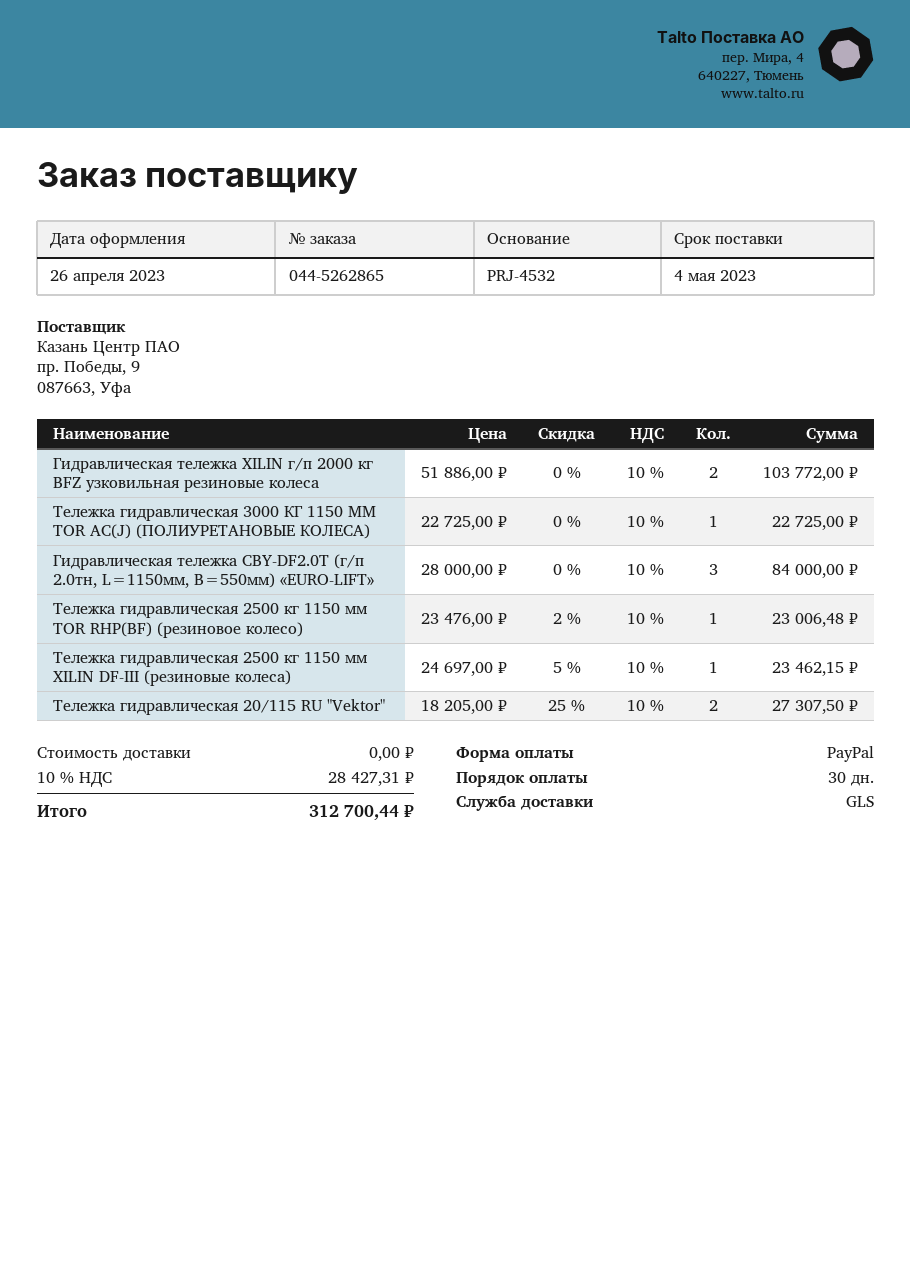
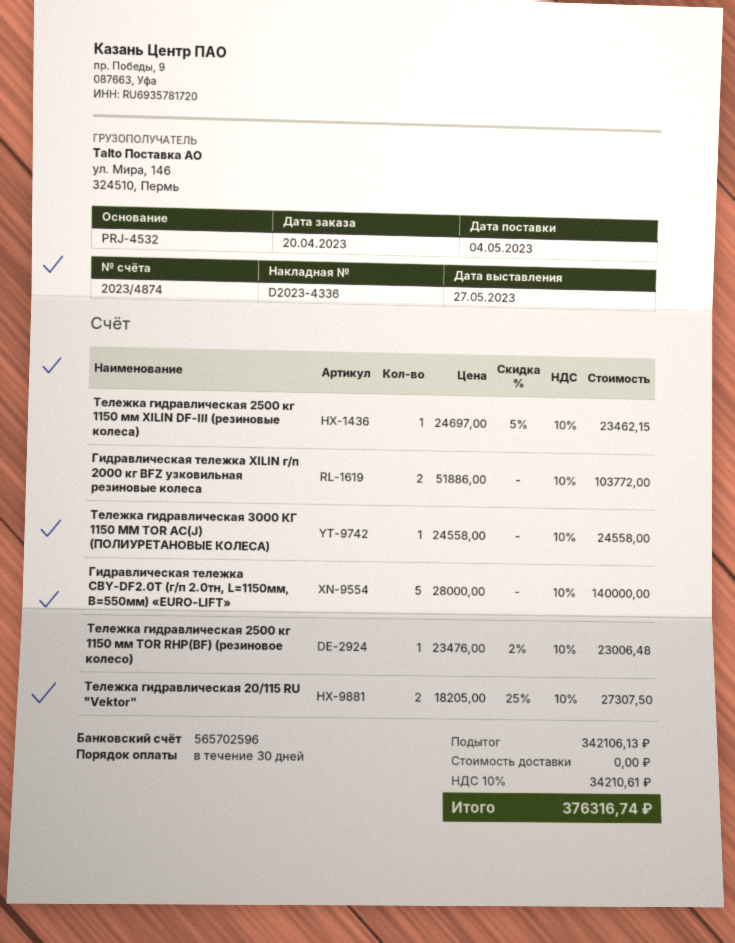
order date: 2023-04-26 -> 2023-04-20
Тележка гидравлическая 3000 КГ 1150 ММ TOR AC(J) (ПОЛИУРЕТАНОВЫЕ КОЛЕСА): 1 x 22725.00 = 22725.00 -> 1 x 24558.00 = 24558.00
Гидравлическая тележка CBY-DF2.0T (г/п 2.0тн, L=1150мм, B=550мм) «EURO-LIFT»: 3 x 28000.00 = 84000.00 -> 5 x 28000.00 = 140000.00
tax: 10% = 28427.31 -> 10% = 34210.61
total: 312700.44 -> 376316.74

